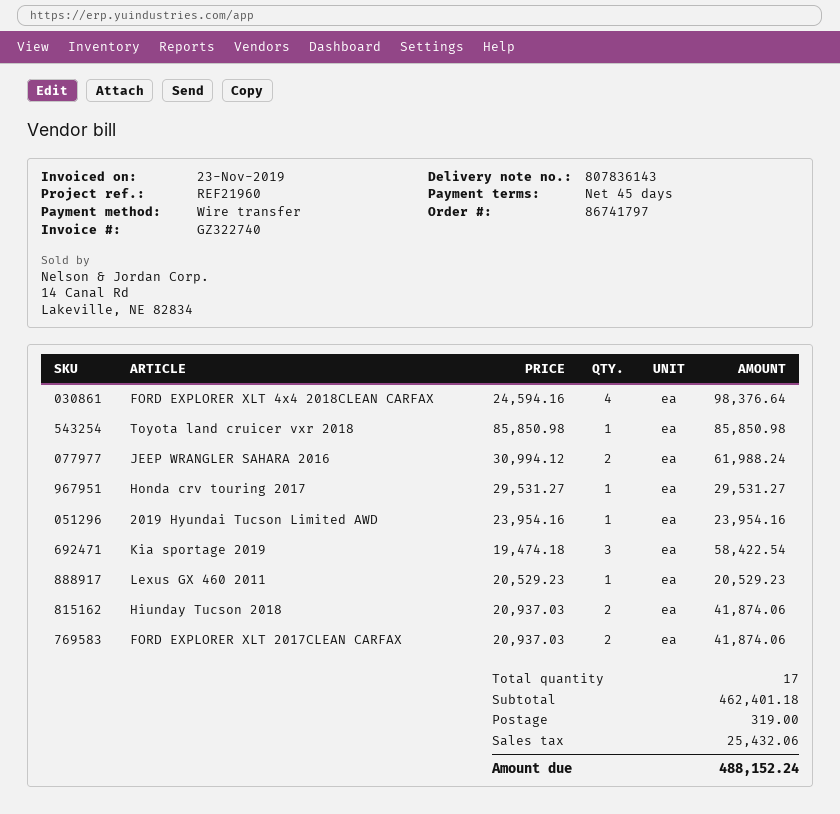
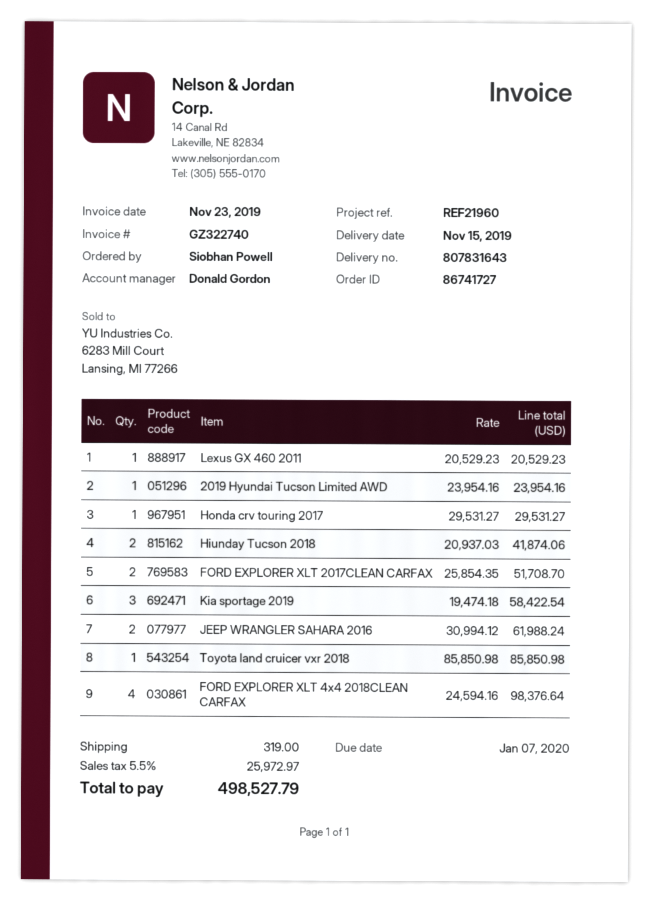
order number: 86741797 -> 86741727
delivery note number: 807836143 -> 807831643
FORD EXPLORER XLT 2017CLEAN CARFAX: 2 x 20937.03 = 41874.06 -> 2 x 25854.35 = 51708.70
tax: 25432.06 -> 25972.97
total: 488152.24 -> 498527.79

